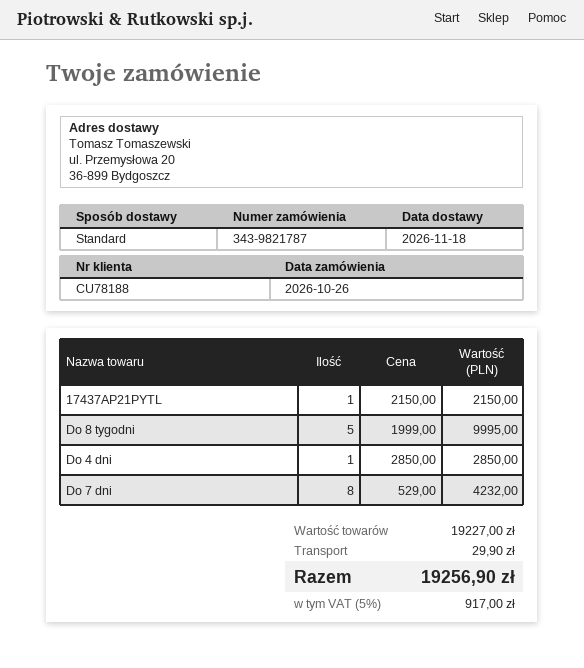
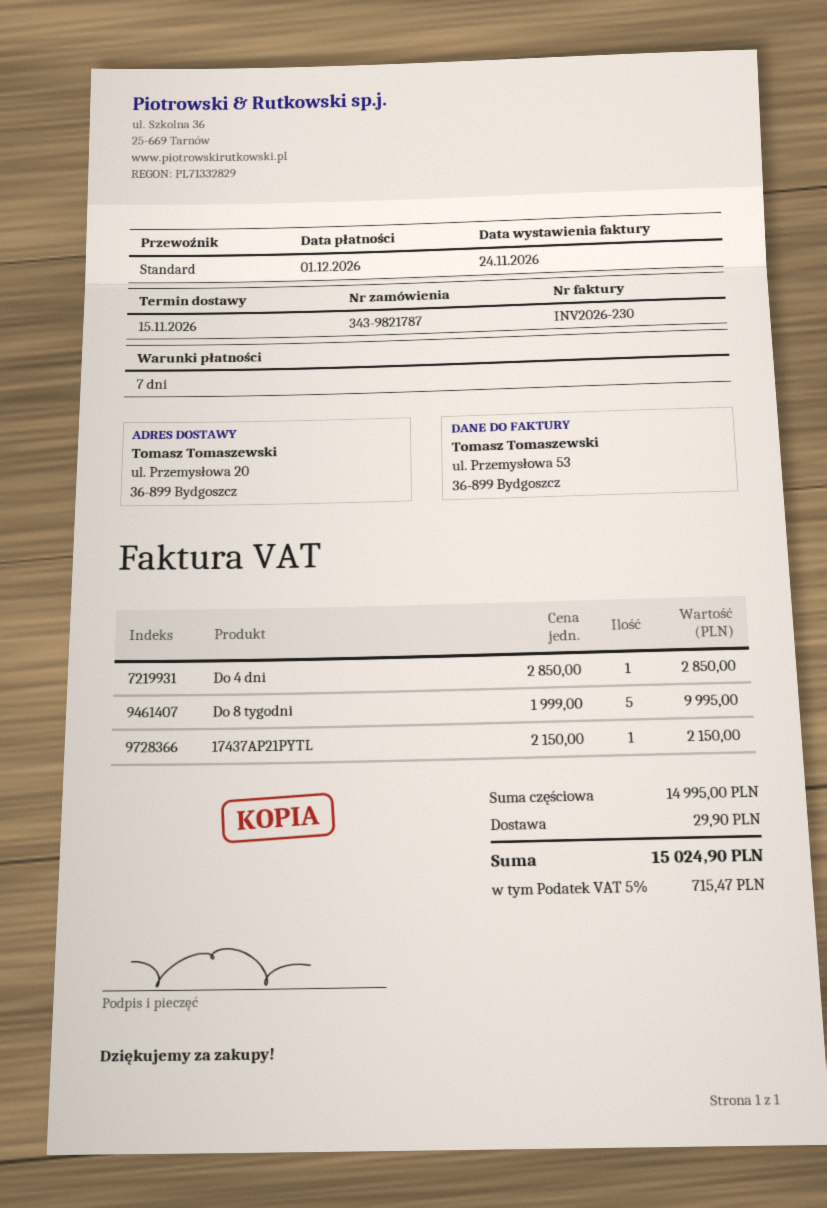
delivery date: 2026-11-18 -> 2026-11-15
Do 7 dni: 8 x 529.00 = 4232.00 -> none
subtotal: 19227.00 -> 14995.00
tax: 5% = 917.00 -> 5% = 715.47
total: 19256.90 -> 15024.90

